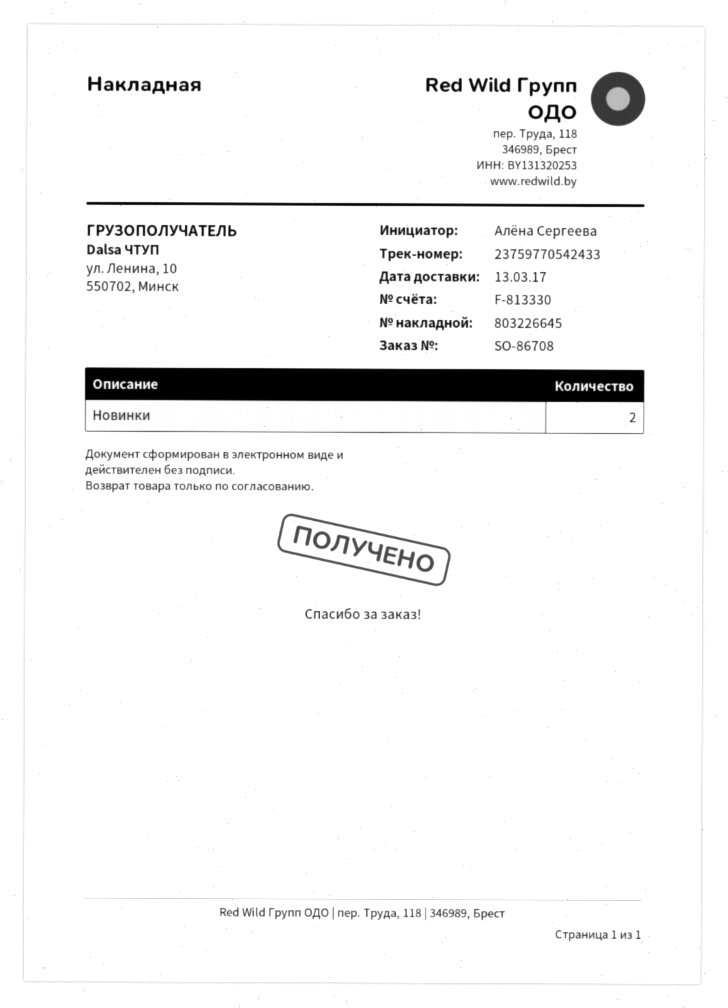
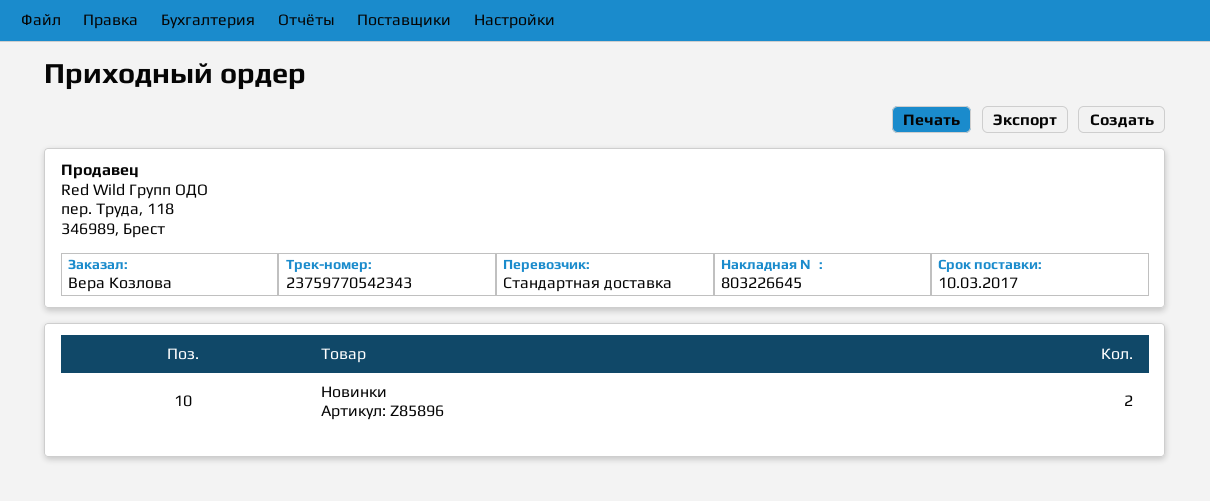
delivery date: 2017-03-13 -> 2017-03-10
ordered by: Алёна Сергеева -> Вера Козлова
tracking number: 23759770542433 -> 23759770542343

